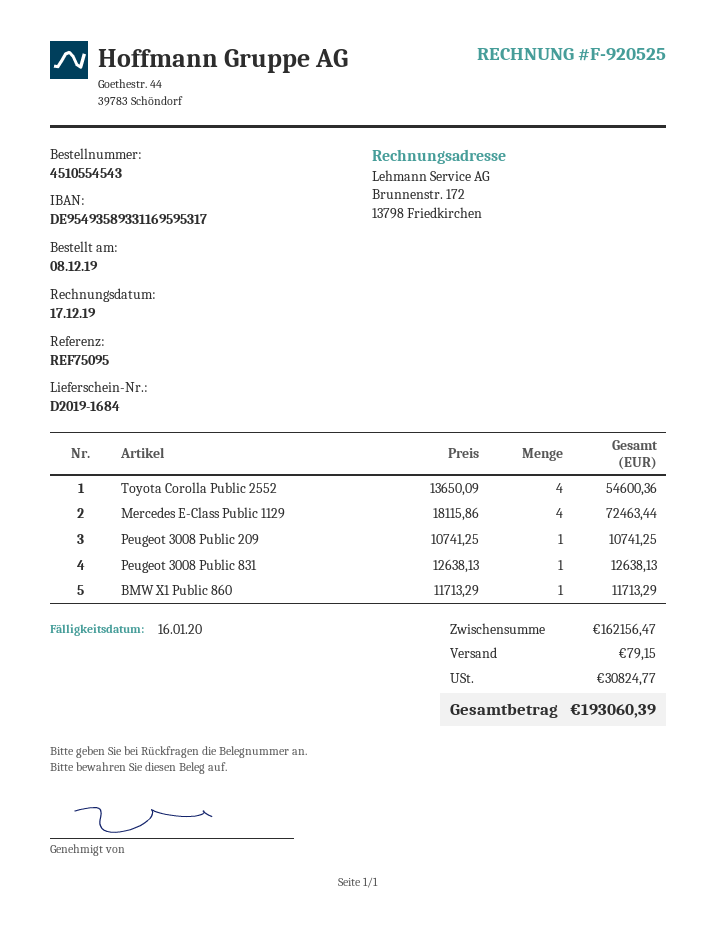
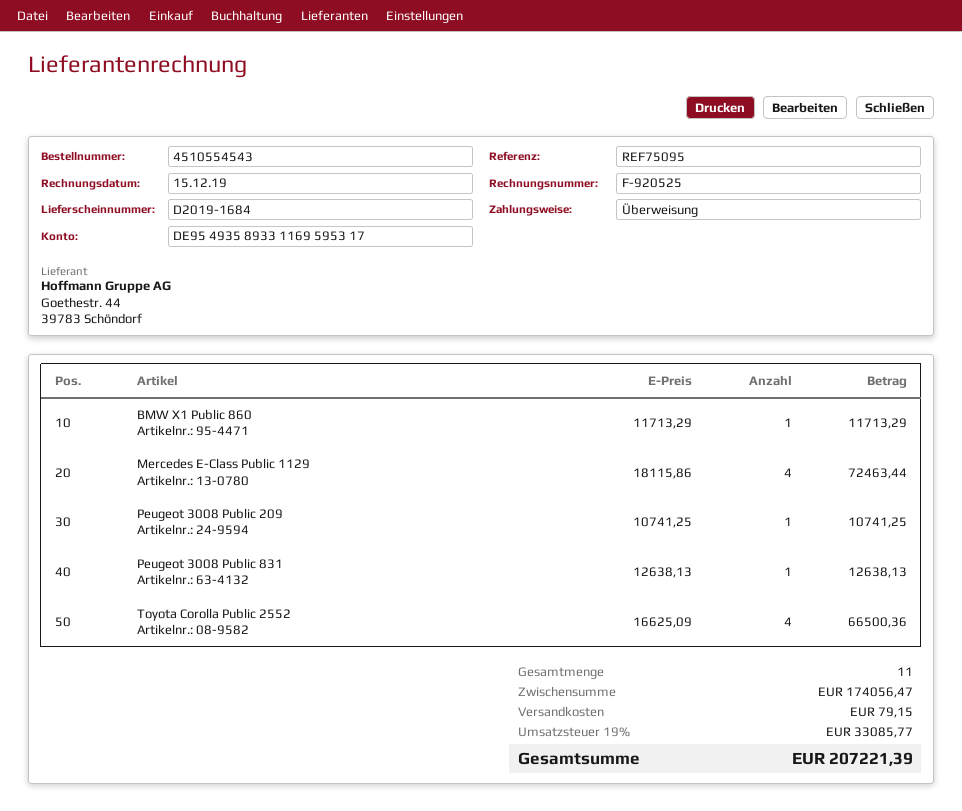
invoice date: 2019-12-17 -> 2019-12-15
Toyota Corolla Public 2552: 4 x 13650.09 = 54600.36 -> 4 x 16625.09 = 66500.36
subtotal: 162156.47 -> 174056.47
tax: 30824.77 -> 33085.77
total: 193060.39 -> 207221.39

